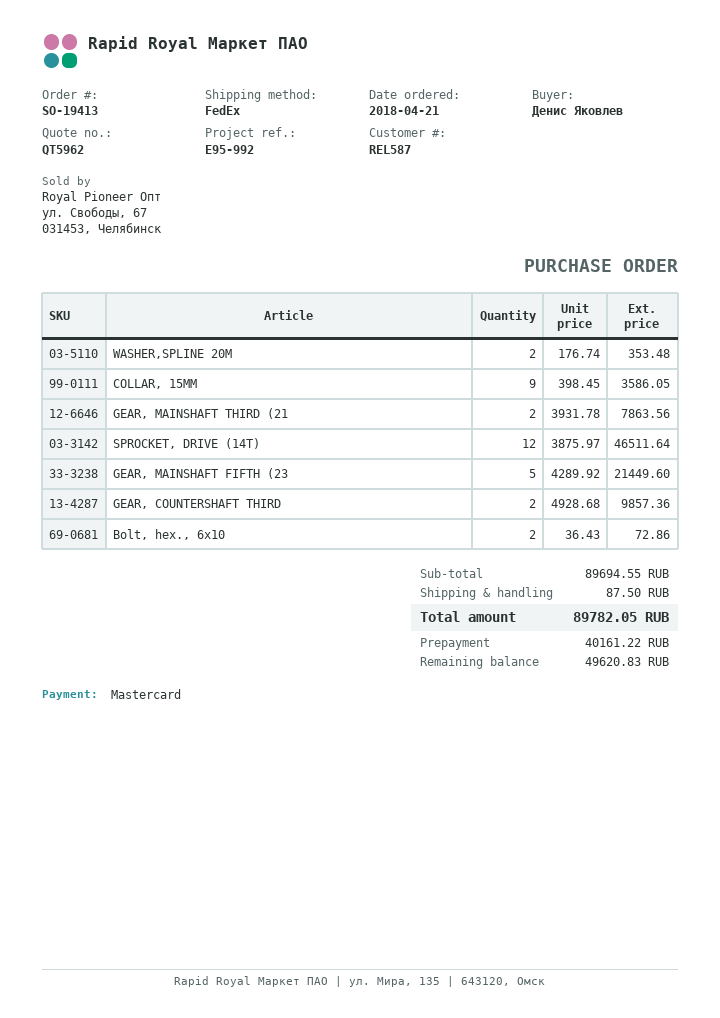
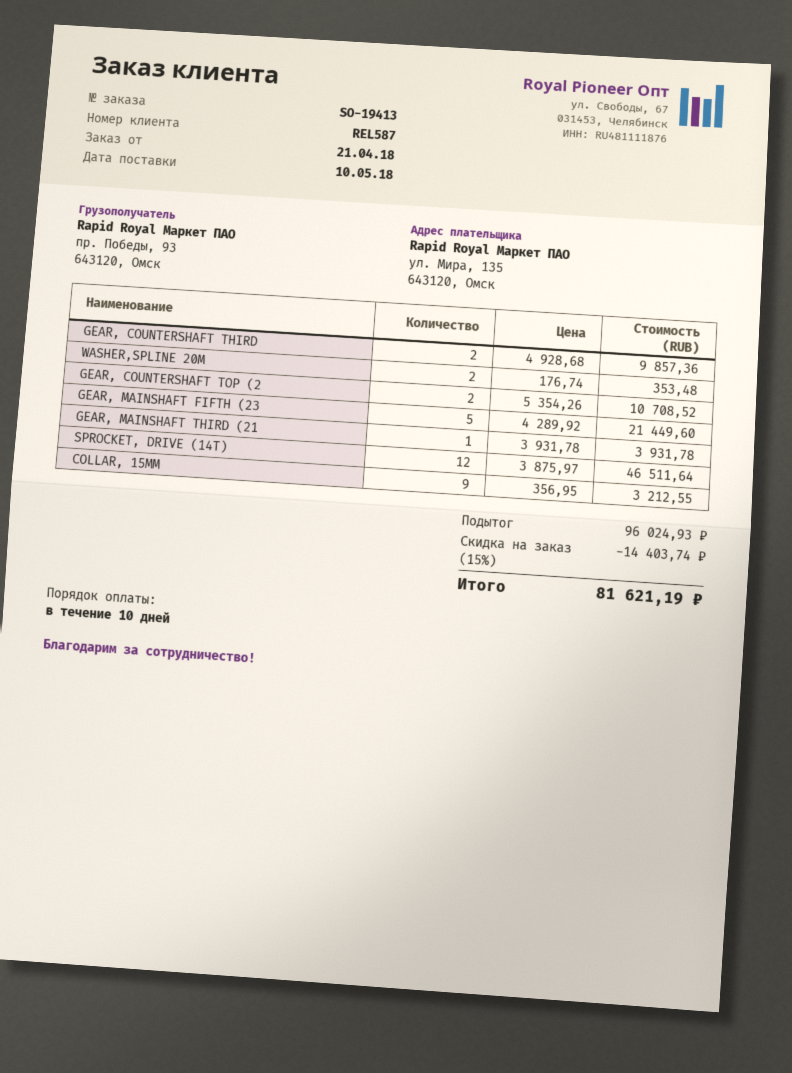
COLLAR, 15MM: 9 x 398.45 = 3586.05 -> 9 x 356.95 = 3212.55
GEAR, MAINSHAFT THIRD (21: 2 x 3931.78 = 7863.56 -> 1 x 3931.78 = 3931.78
Bolt, hex., 6x10: 2 x 36.43 = 72.86 -> none
GEAR, COUNTERSHAFT TOP (2: none -> 2 x 5354.26 = 10708.52
subtotal: 89694.55 -> 96024.93
discount: none -> 15% = 14403.74
shipping: 87.50 -> none
total: 89782.05 -> 81621.19

